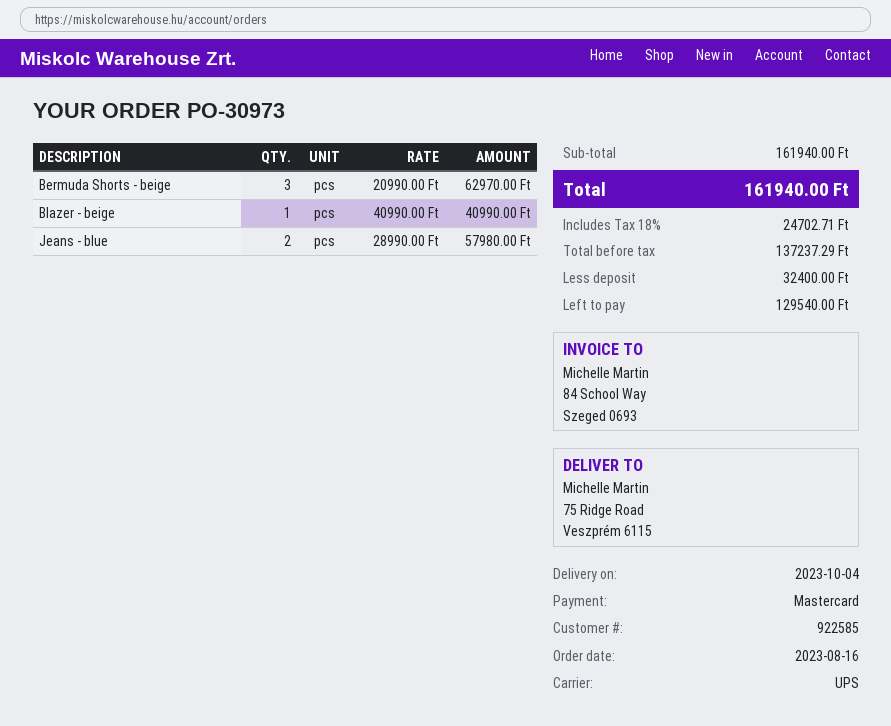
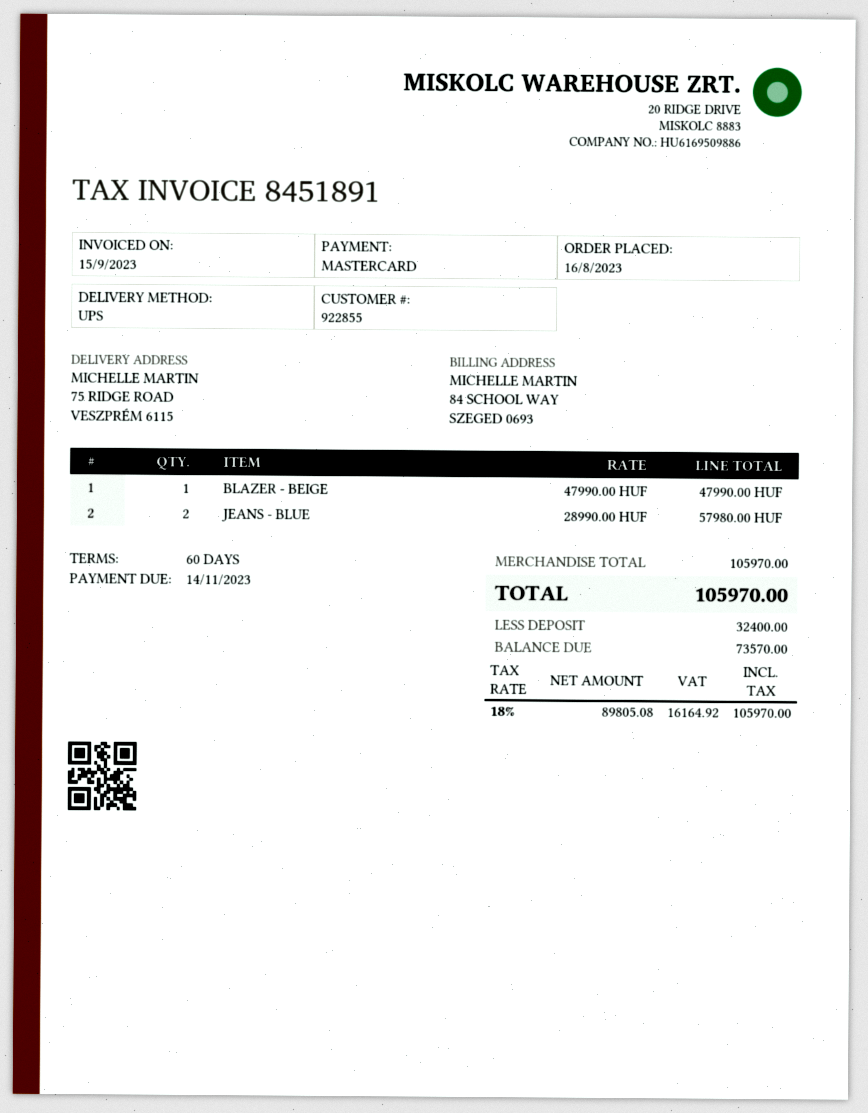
customer number: 922585 -> 922855
Bermuda Shorts - beige: 3 x 20990.00 = 62970.00 -> none
Blazer - beige: 1 x 40990.00 = 40990.00 -> 1 x 47990.00 = 47990.00
subtotal: 161940.00 -> 105970.00
net: 137237.29 -> 89805.08
tax: 18% = 24702.71 -> 18% = 16164.92
total: 161940.00 -> 105970.00
balance: 129540.00 -> 73570.00

